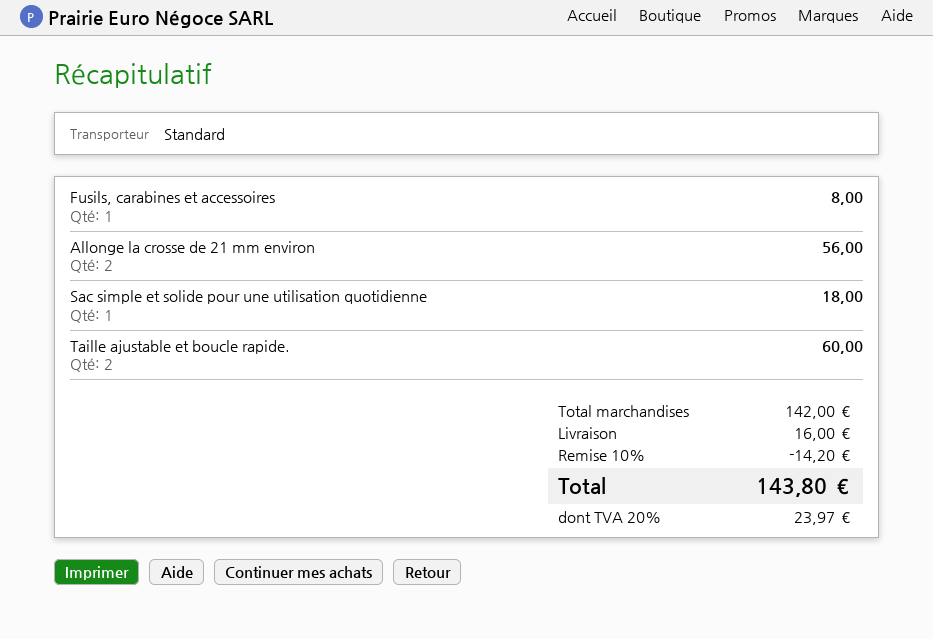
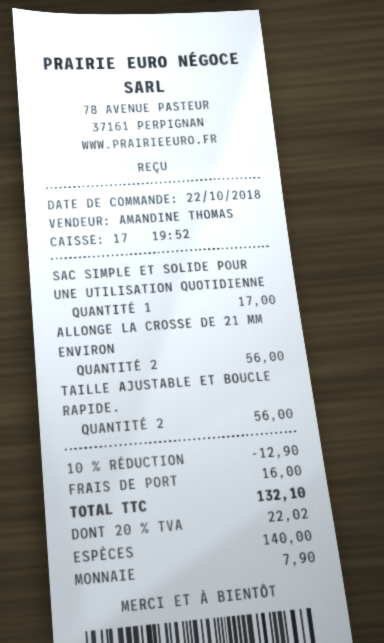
Fusils, carabines et accessoires: 1 for 8.00 -> none
Sac simple et solide pour une utilisation quotidienne: 1 for 18.00 -> 1 for 17.00
Taille ajustable et boucle rapide.: 2 for 60.00 -> 2 for 56.00
discount: 10% = 14.20 -> 10% = 12.90
tax: 20% = 23.97 -> 20% = 22.02
total: 143.80 -> 132.10

